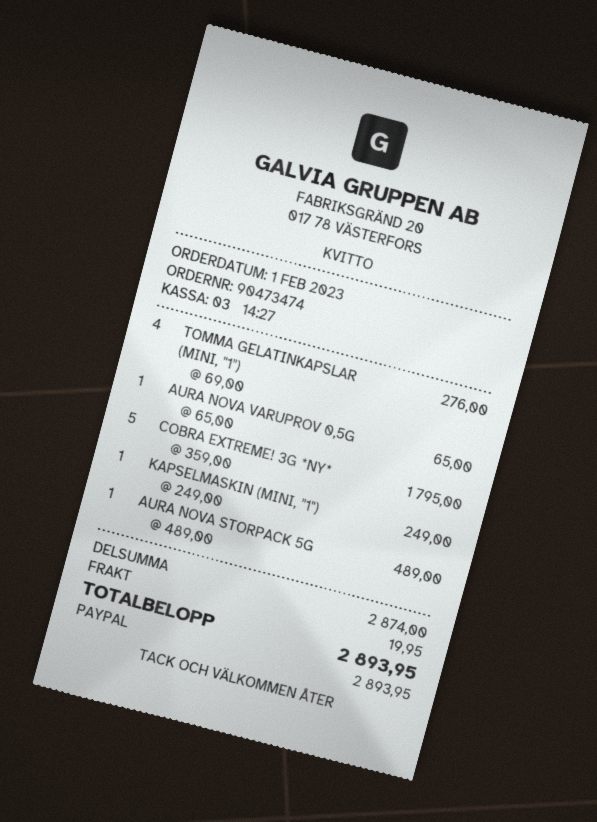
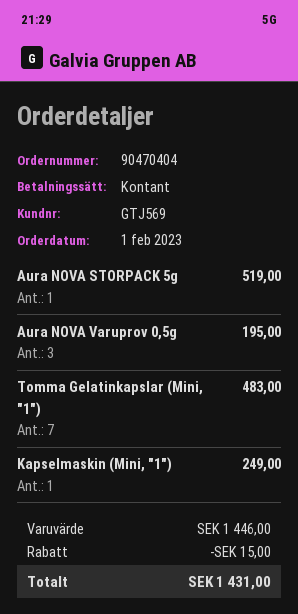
order number: 90473474 -> 90470404
payment method: PayPal -> cash
TOMMA GELATINKAPSLAR (MINI, "1"): 4 for 276.00 -> 7 for 483.00
AURA NOVA VARUPROV 0,5G: 1 for 65.00 -> 3 for 195.00
COBRA EXTREME! 3G *NY*: 5 for 1795.00 -> none
AURA NOVA STORPACK 5G: 1 for 489.00 -> 1 for 519.00
subtotal: 2874.00 -> 1446.00
discount: none -> 15.00
shipping: 19.95 -> none
total: 2893.95 -> 1431.00

